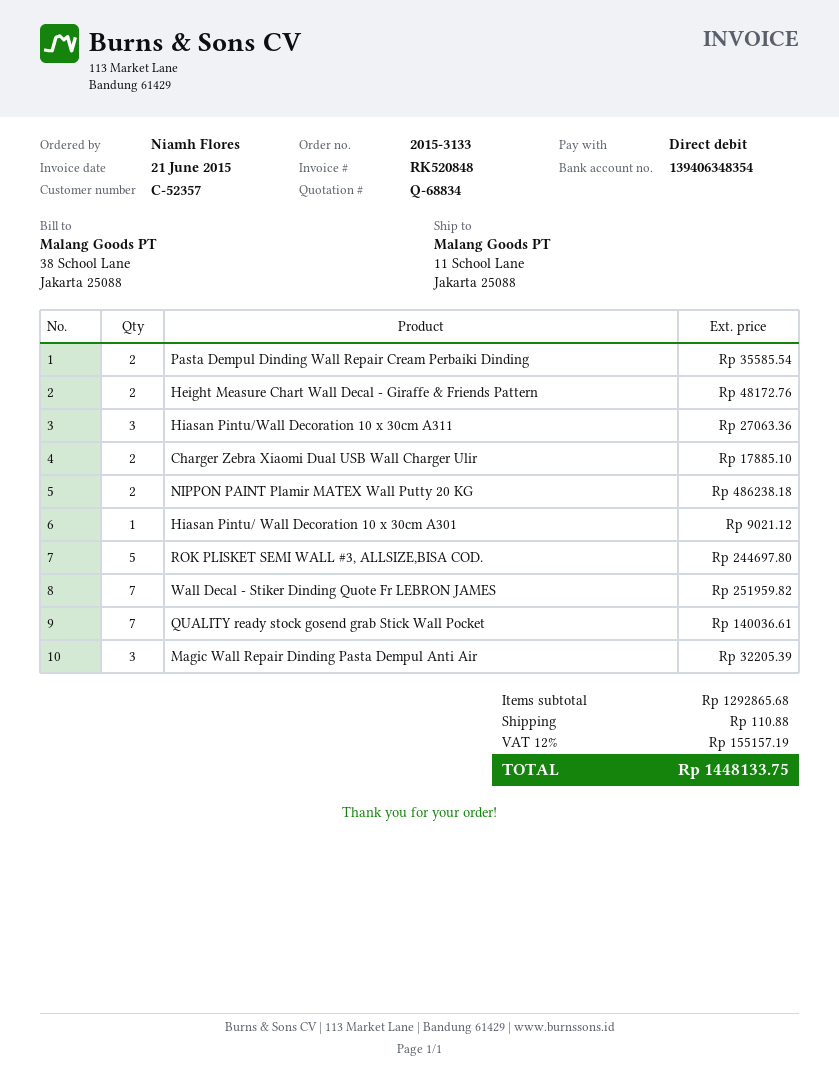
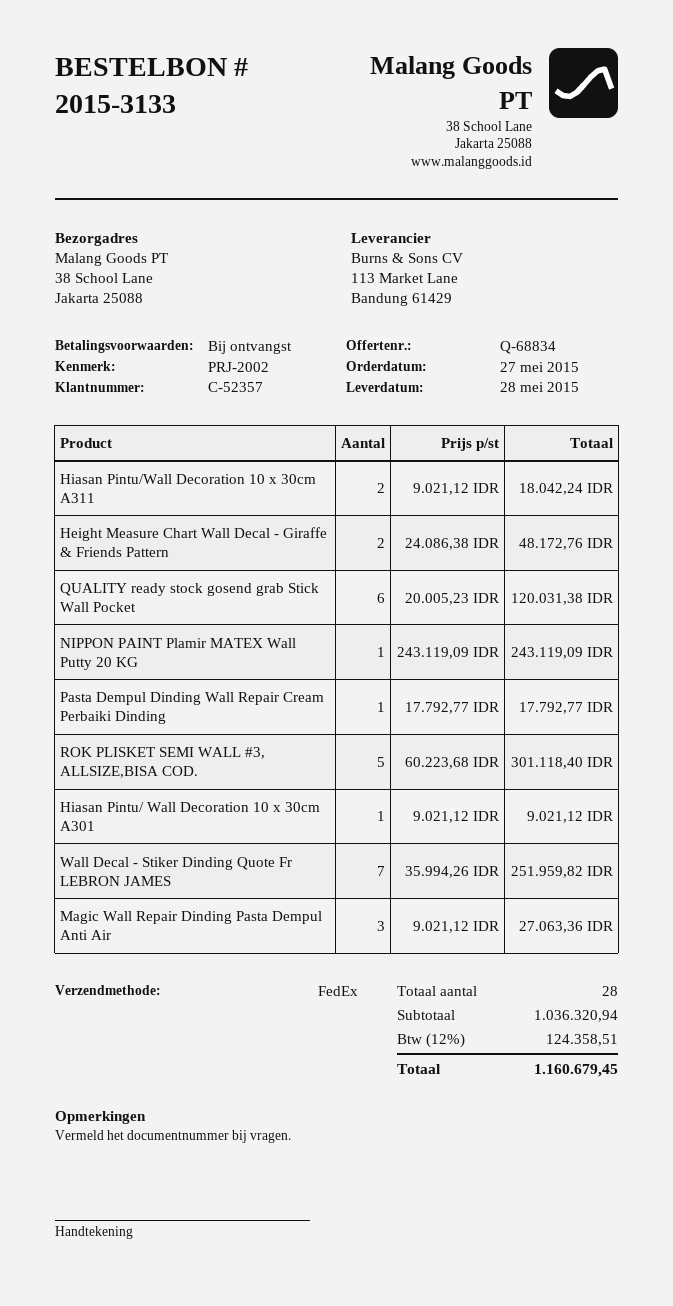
ship to: 11 School Lane, Jakarta 25088 -> 38 School Lane, Jakarta 25088
Pasta Dempul Dinding Wall Repair Cream Perbaiki Dinding: 2 for 35585.54 -> 1 for 17792.77
Hiasan Pintu/Wall Decoration 10 x 30cm A311: 3 for 27063.36 -> 2 for 18042.24
Charger Zebra Xiaomi Dual USB Wall Charger Ulir: 2 for 17885.10 -> none
NIPPON PAINT Plamir MATEX Wall Putty 20 KG: 2 for 486238.18 -> 1 for 243119.09
ROK PLISKET SEMI WALL #3, ALLSIZE,BISA COD.: 5 for 244697.80 -> 5 for 301118.40
QUALITY ready stock gosend grab Stick Wall Pocket: 7 for 140036.61 -> 6 for 120031.38
Magic Wall Repair Dinding Pasta Dempul Anti Air: 3 for 32205.39 -> 3 for 27063.36
subtotal: 1292865.68 -> 1036320.94
shipping: 110.88 -> none
tax: 12% = 155157.19 -> 12% = 124358.51
total: 1448133.75 -> 1160679.45

